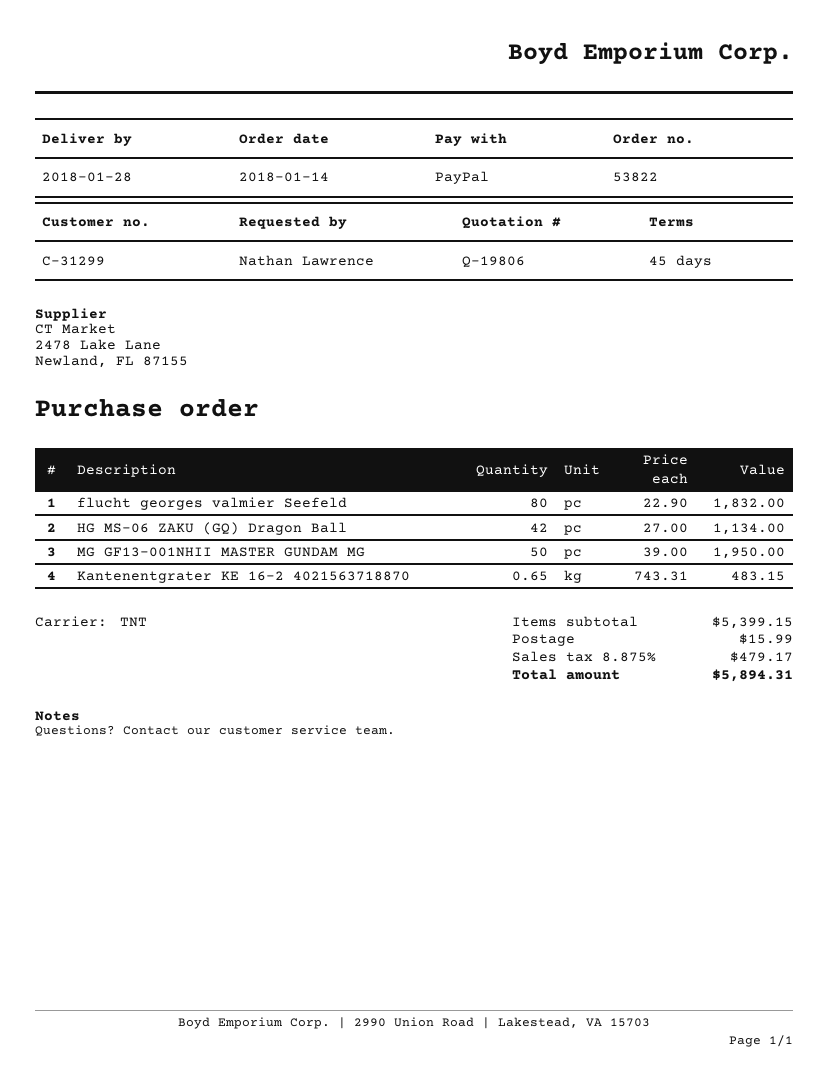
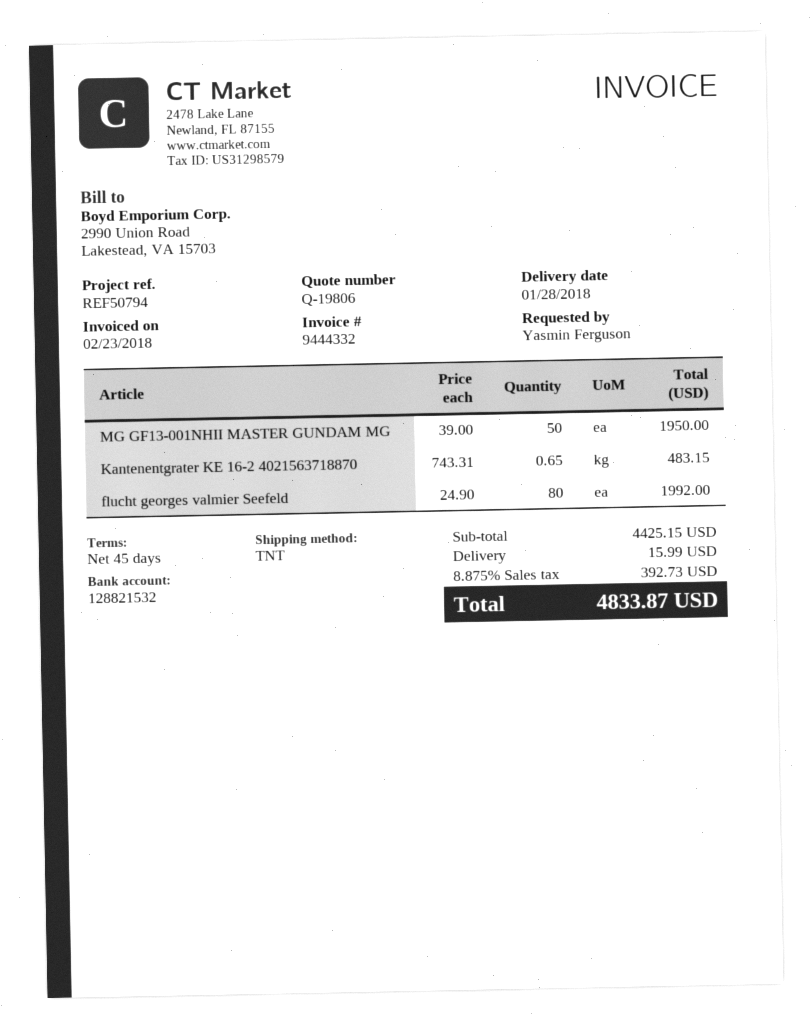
ordered by: Nathan Lawrence -> Yasmin Ferguson
flucht georges valmier Seefeld: 80 x 22.90 = 1832.00 -> 80 x 24.90 = 1992.00
HG MS-06 ZAKU (GQ) Dragon Ball: 42 x 27.00 = 1134.00 -> none
subtotal: 5399.15 -> 4425.15
tax: 8.875% = 479.17 -> 8.875% = 392.73
total: 5894.31 -> 4833.87

